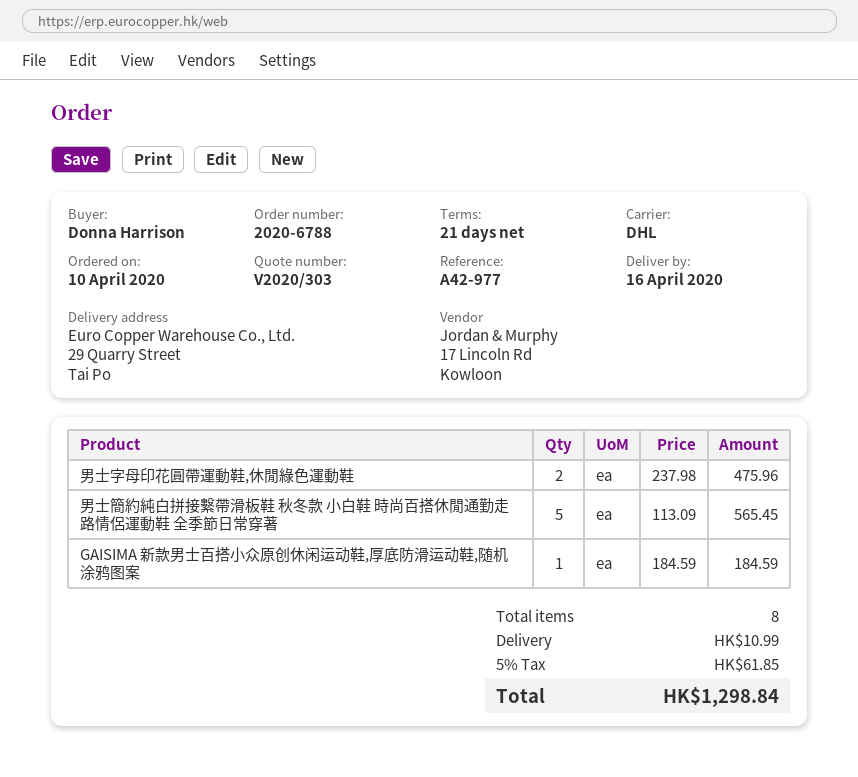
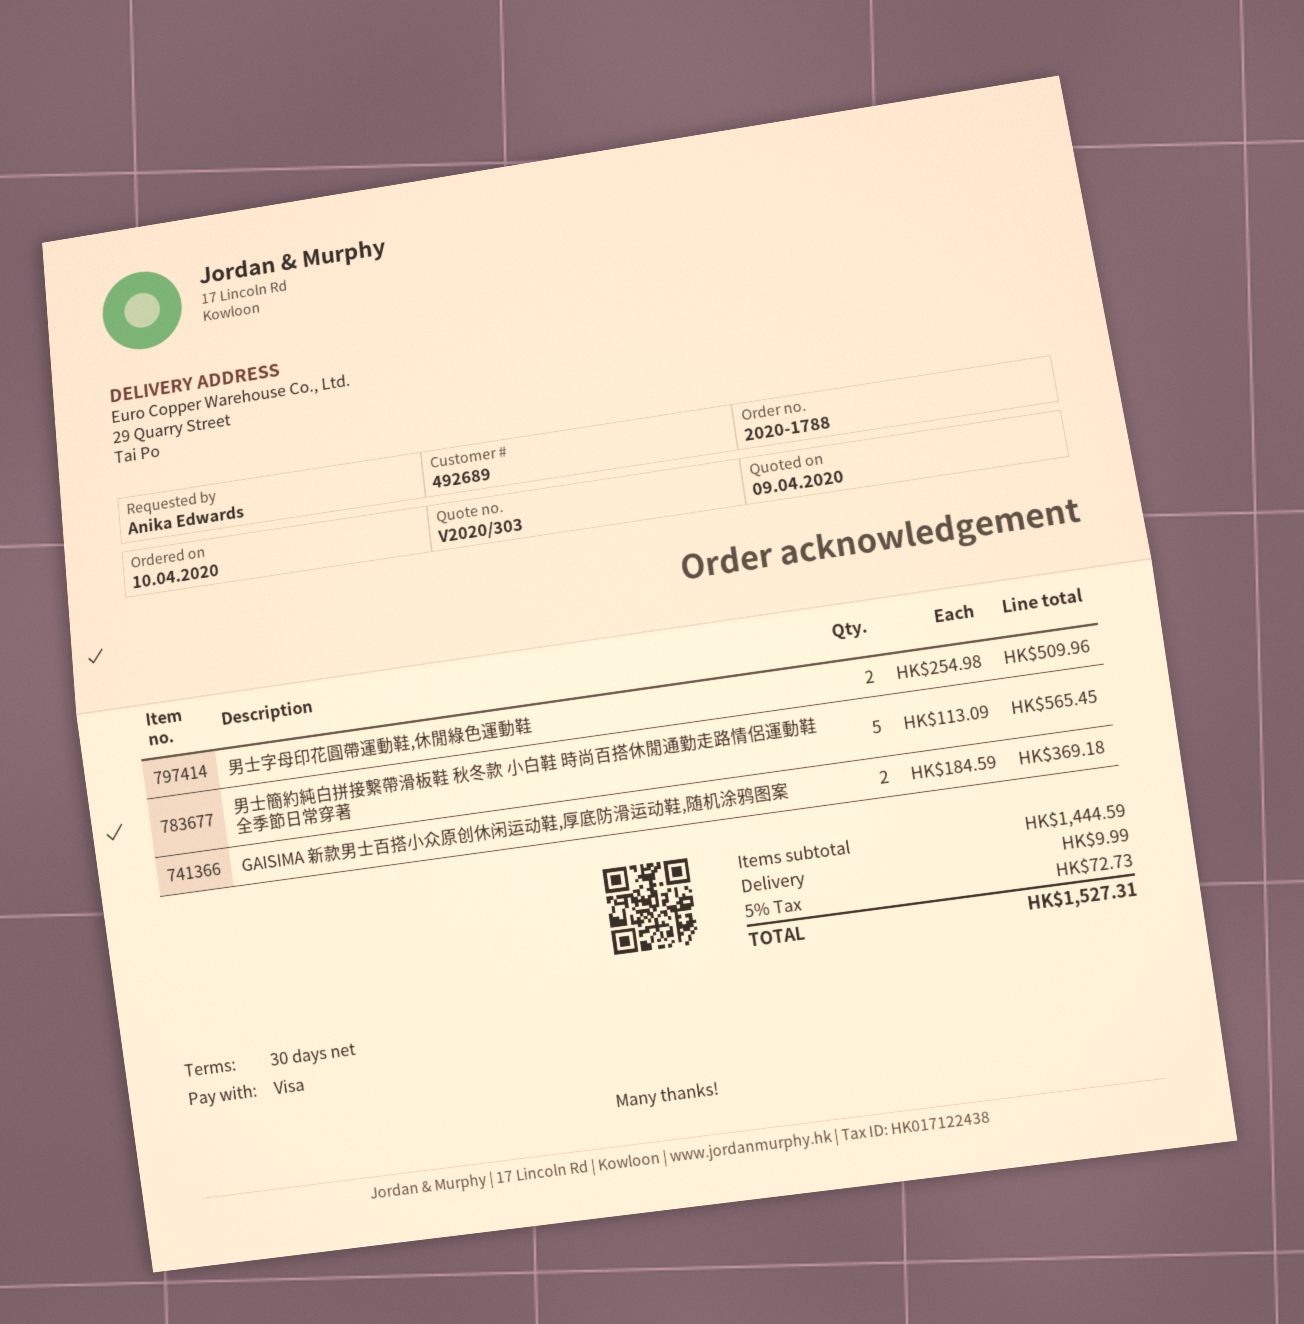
order number: 2020-6788 -> 2020-1788
payment terms: 21 days -> 30 days
ordered by: Donna Harrison -> Anika Edwards
男士字母印花圓帶運動鞋,休閒綠色運動鞋: 2 x 237.98 = 475.96 -> 2 x 254.98 = 509.96
GAISIMA 新款男士百搭小众原创休闲运动鞋,厚底防滑运动鞋,随机涂鸦图案: 1 x 184.59 = 184.59 -> 2 x 184.59 = 369.18
shipping: 10.99 -> 9.99
tax: 5% = 61.85 -> 5% = 72.73
total: 1298.84 -> 1527.31

